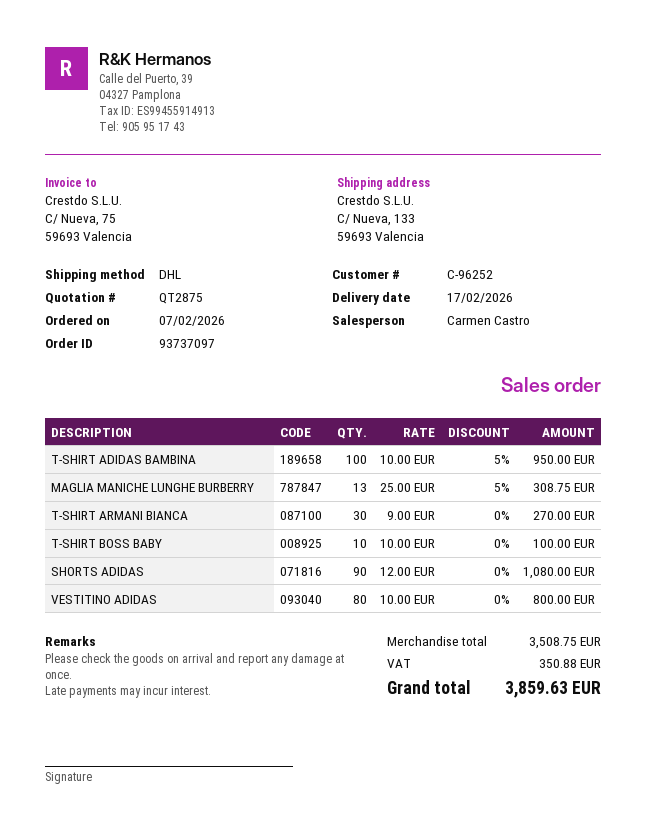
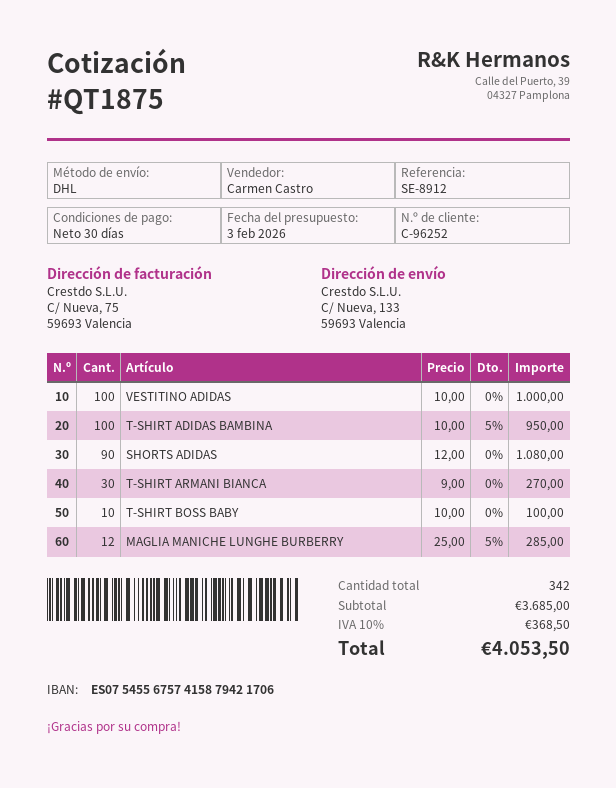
quote number: QT2875 -> QT1875
MAGLIA MANICHE LUNGHE BURBERRY: 13 x 25.00 - 5% = 308.75 -> 12 x 25.00 - 5% = 285.00
VESTITINO ADIDAS: 80 x 10.00 = 800.00 -> 100 x 10.00 = 1000.00
subtotal: 3508.75 -> 3685.00
tax: 350.88 -> 368.50
total: 3859.63 -> 4053.50

